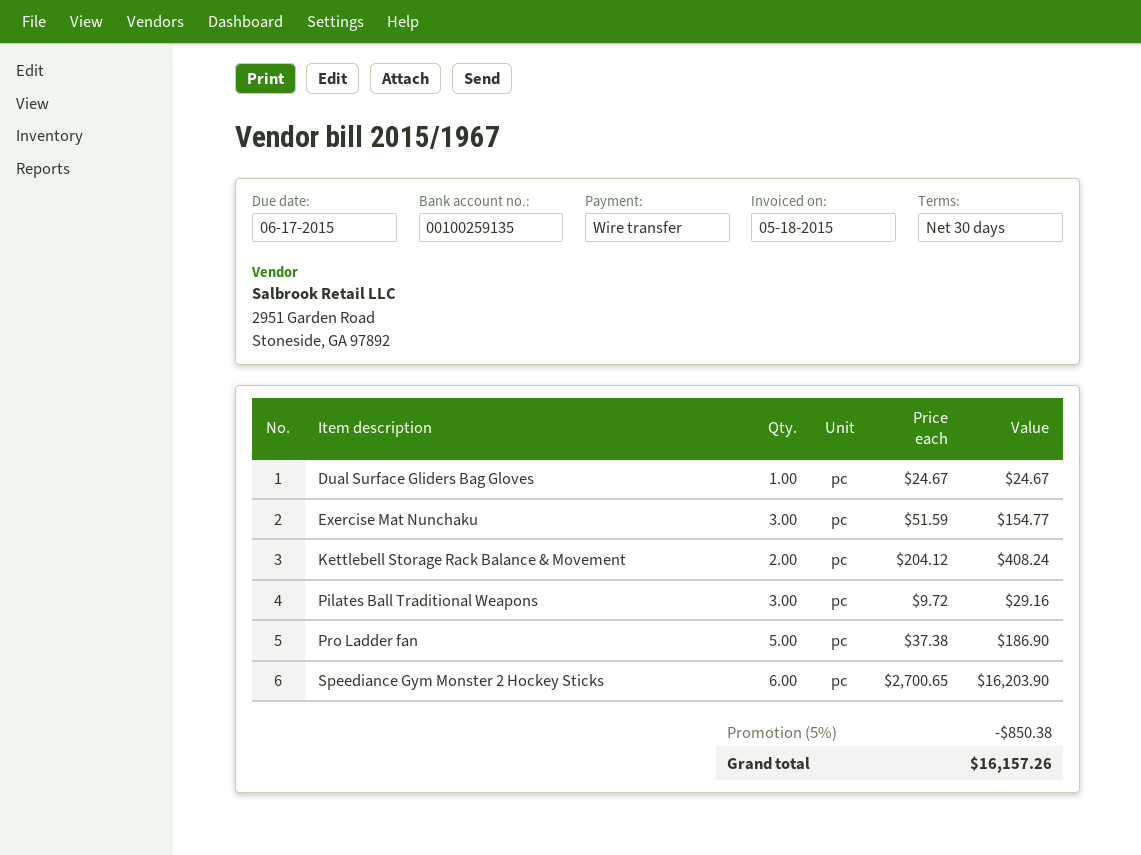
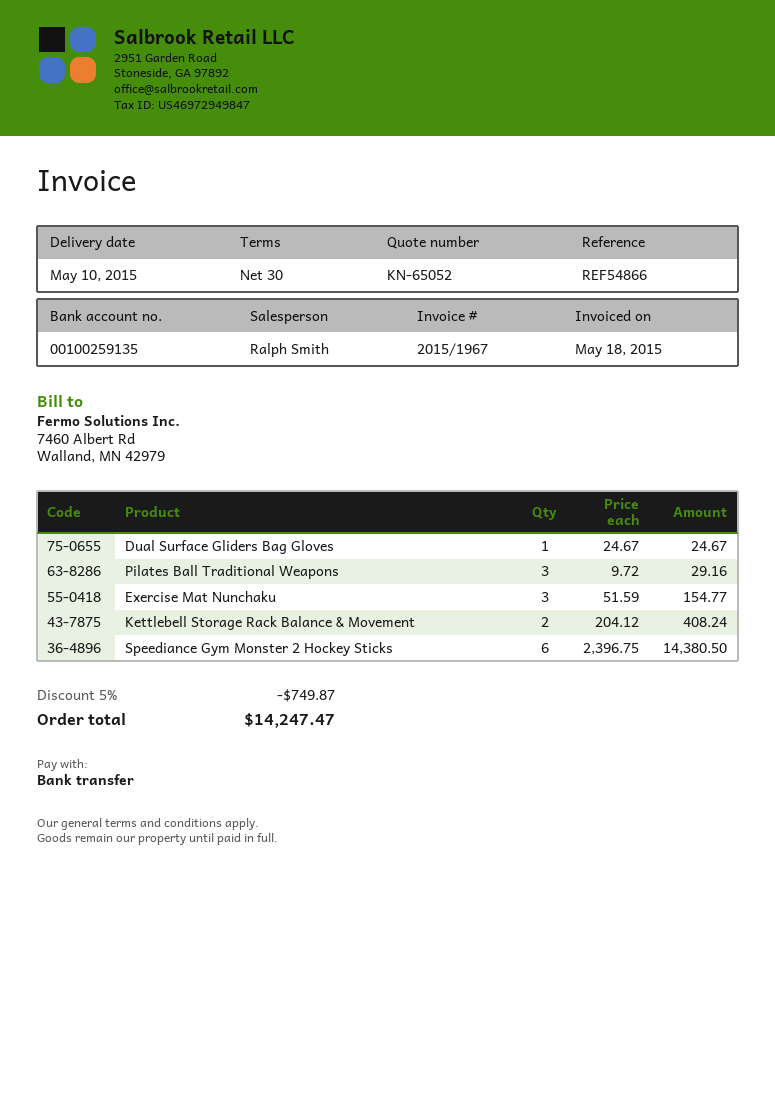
Pro Ladder fan: 5 x 37.38 = 186.90 -> none
Speediance Gym Monster 2 Hockey Sticks: 6 x 2700.65 = 16203.90 -> 6 x 2396.75 = 14380.50
discount: 5% = 850.38 -> 5% = 749.87
total: 16157.26 -> 14247.47

